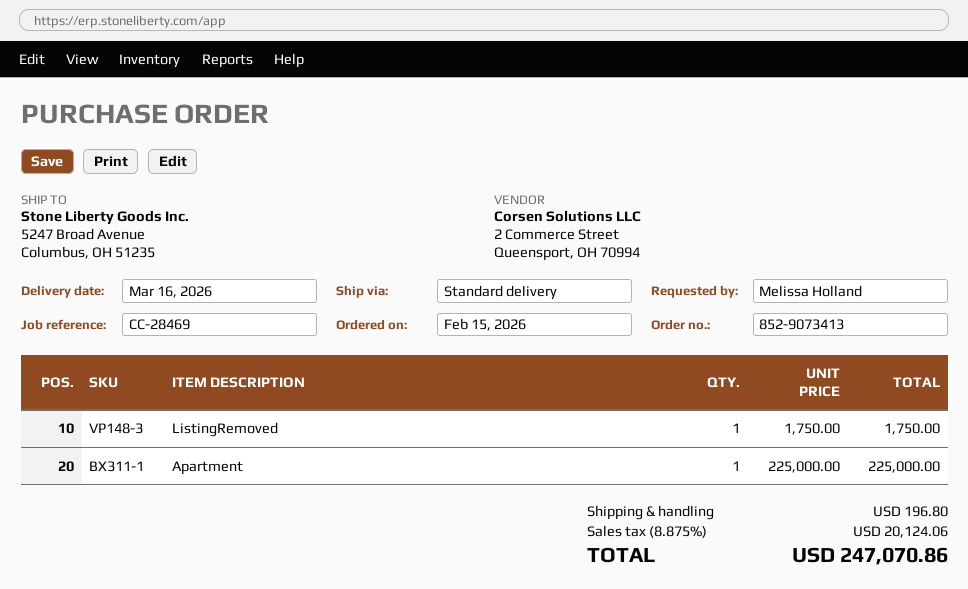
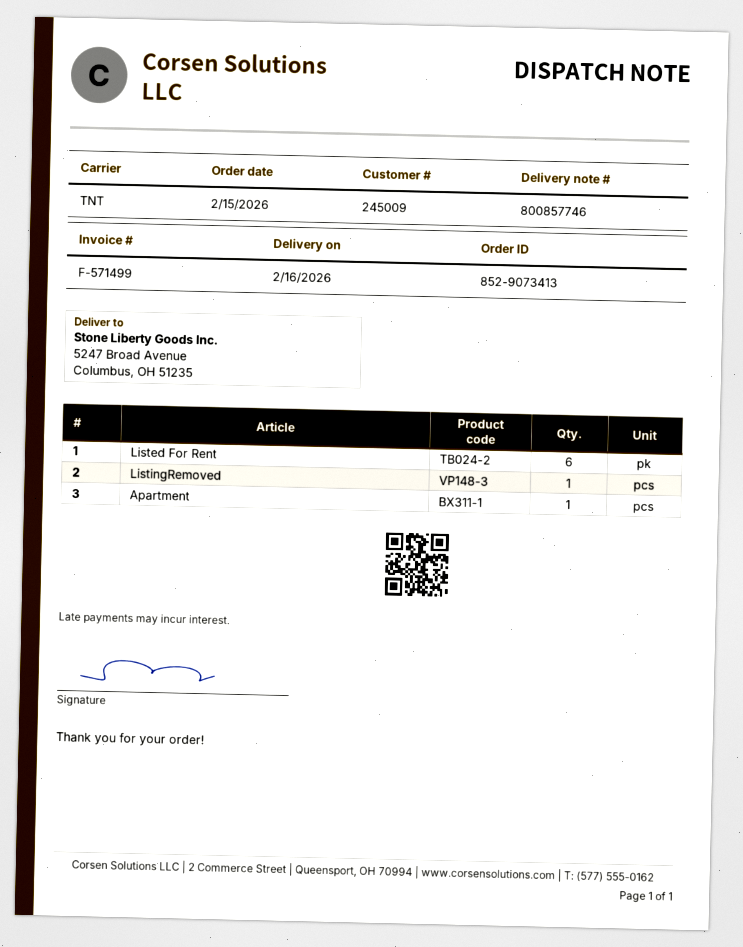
delivery date: 2026-03-16 -> 2026-02-16
shipping method: standard -> TNT
Listed For Rent: none -> 6

